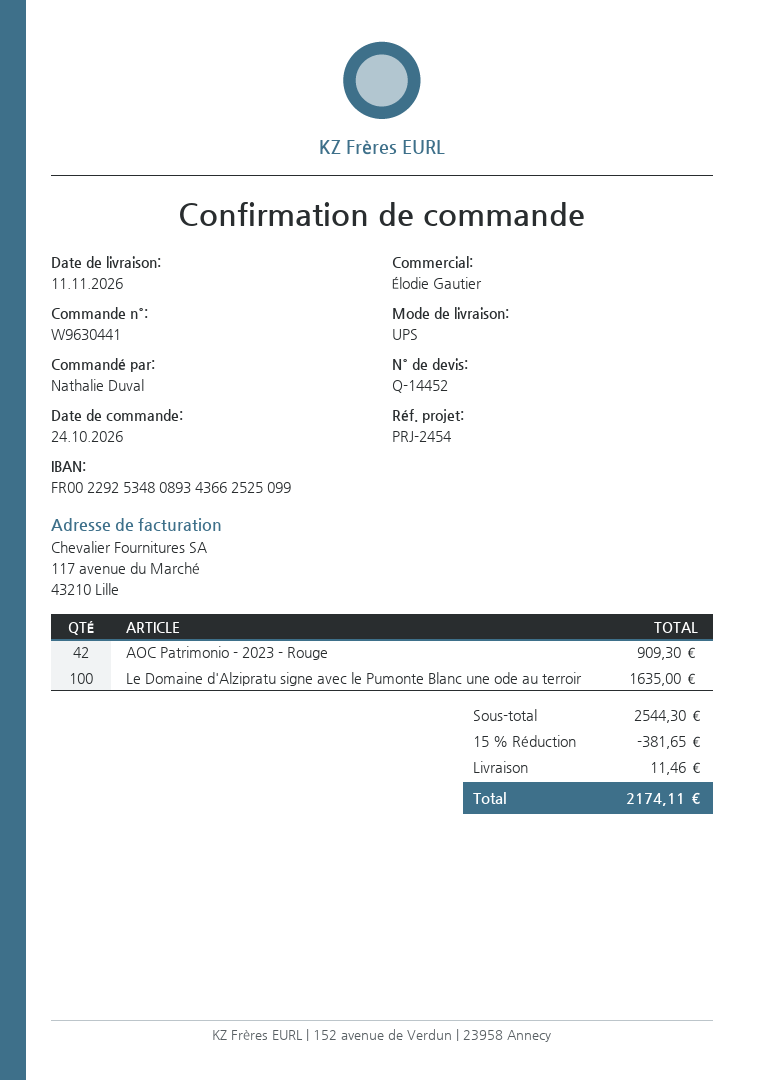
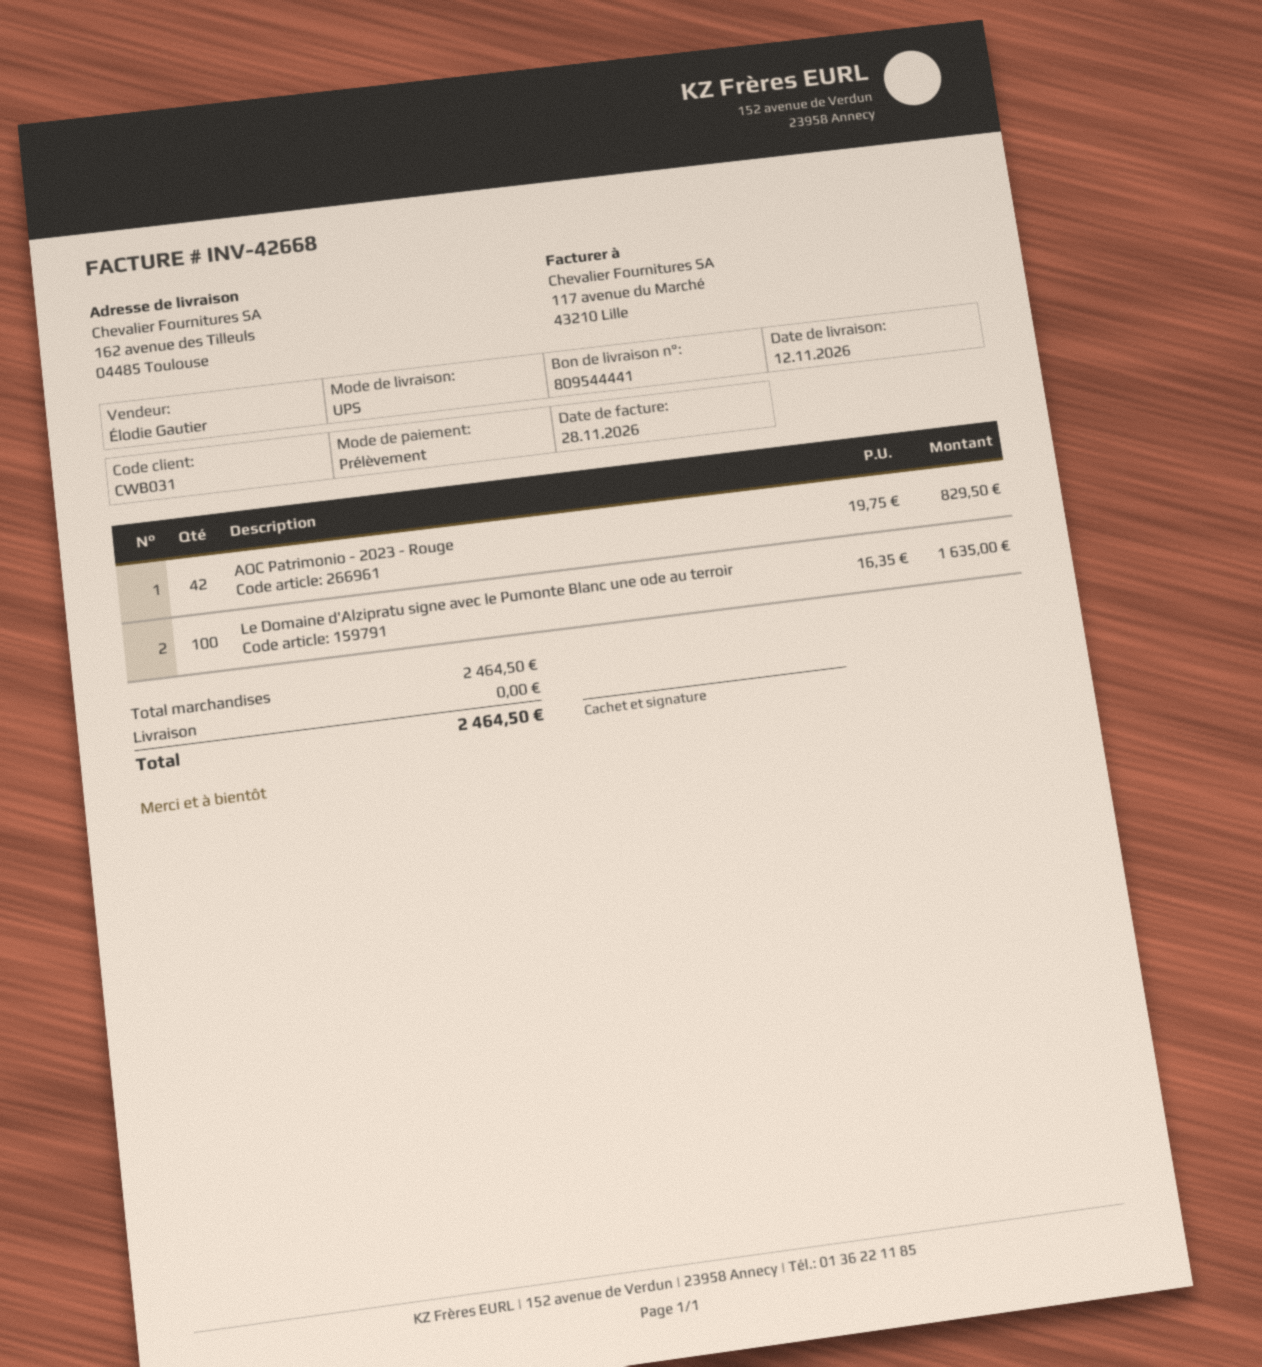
delivery date: 2026-11-11 -> 2026-11-12
AOC Patrimonio - 2023 - Rouge: 42 for 909.30 -> 42 for 829.50
subtotal: 2544.30 -> 2464.50
discount: 15% = 381.65 -> none
shipping: 11.46 -> 0.00
total: 2174.11 -> 2464.50

